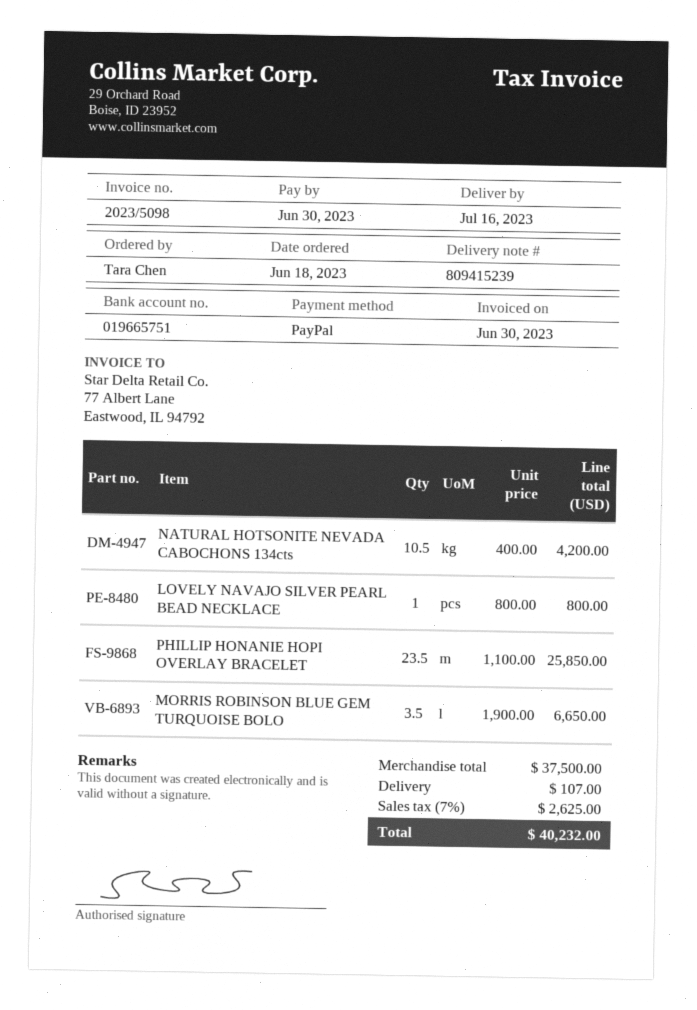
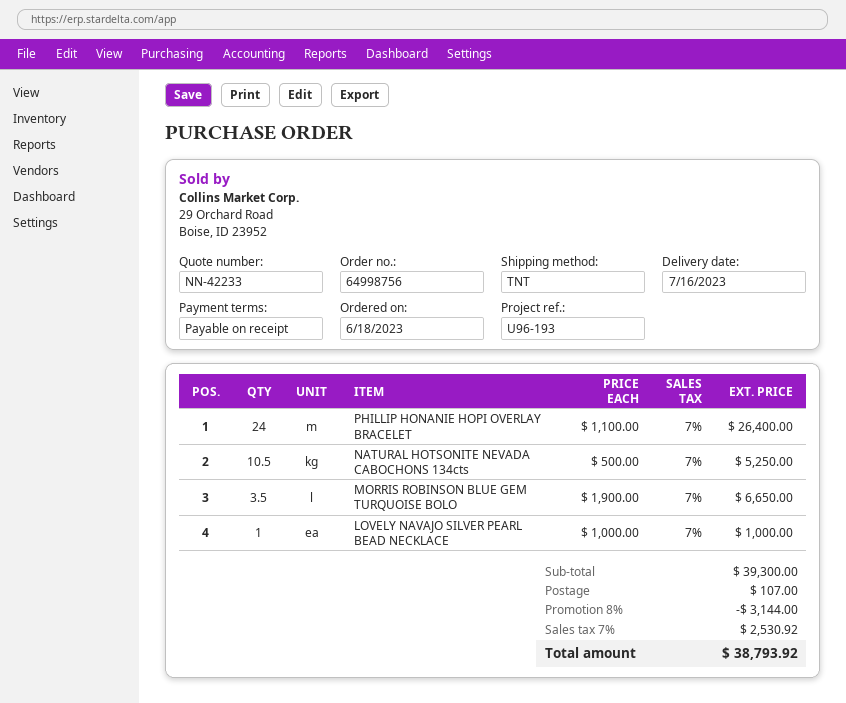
NATURAL HOTSONITE NEVADA CABOCHONS 134cts: 10.5 x 400.00 = 4200.00 -> 10.5 x 500.00 = 5250.00
LOVELY NAVAJO SILVER PEARL BEAD NECKLACE: 1 x 800.00 = 800.00 -> 1 x 1000.00 = 1000.00
PHILLIP HONANIE HOPI OVERLAY BRACELET: 23.5 x 1100.00 = 25850.00 -> 24 x 1100.00 = 26400.00
subtotal: 37500.00 -> 39300.00
discount: none -> 8% = 3144.00
tax: 7% = 2625.00 -> 7% = 2530.92
total: 40232.00 -> 38793.92

